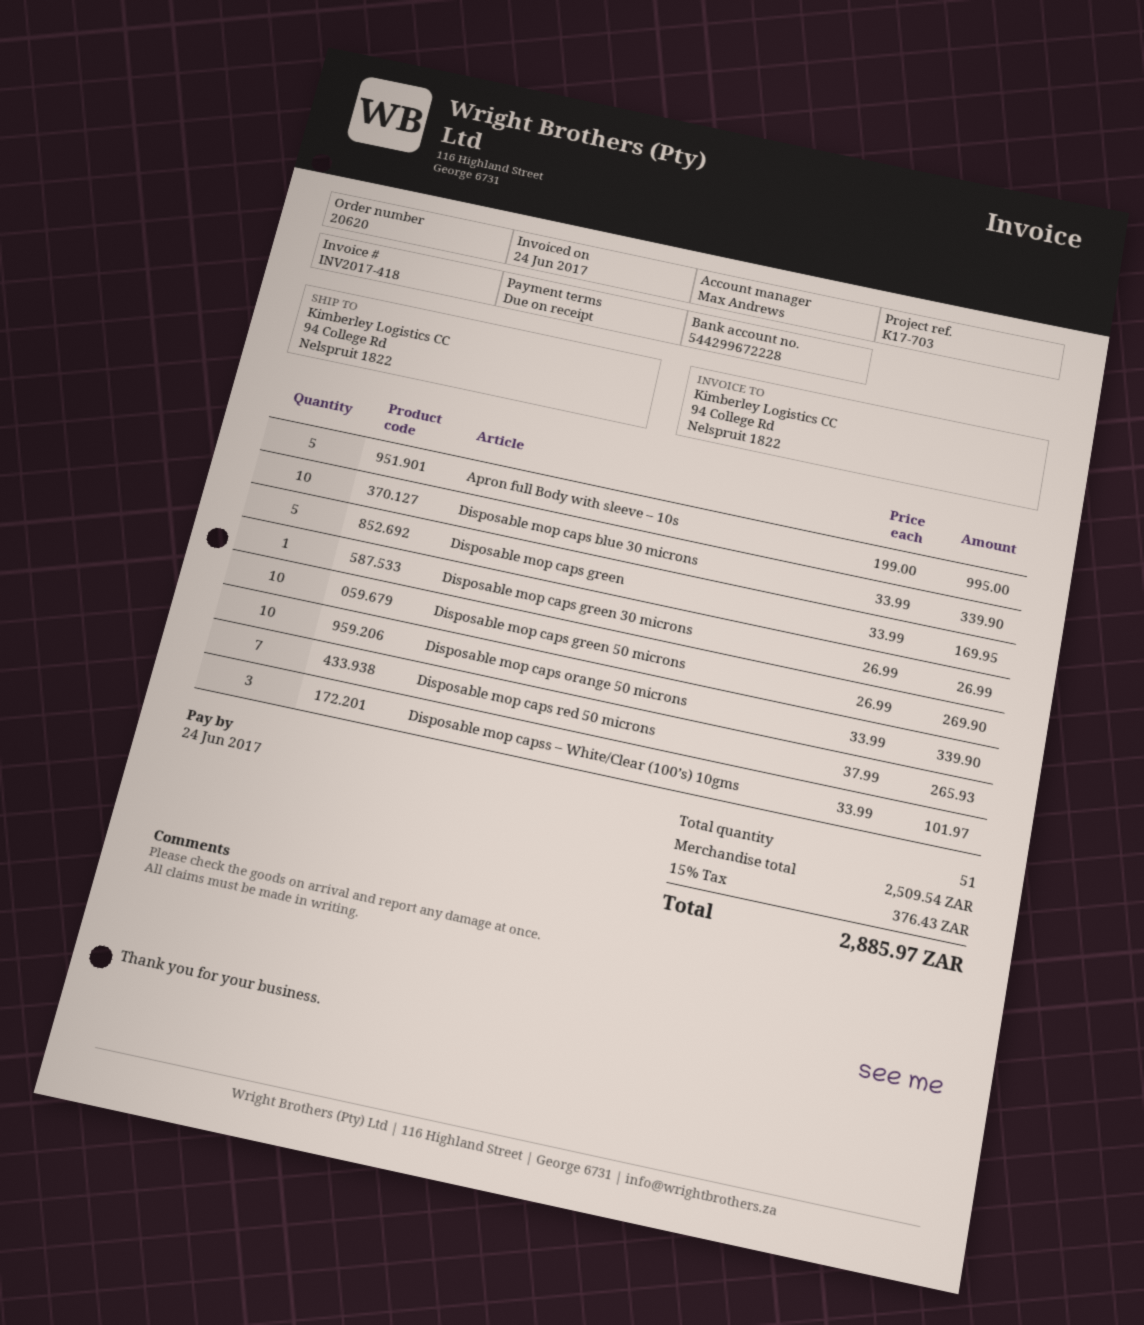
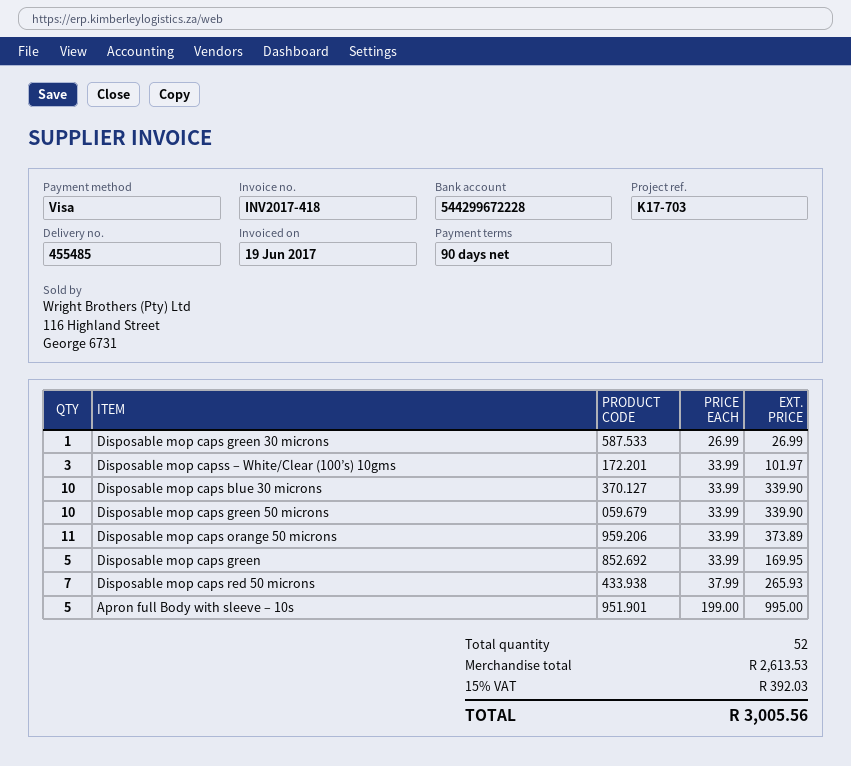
invoice date: 2017-06-24 -> 2017-06-19
payment terms: on receipt -> 90 days
Disposable mop caps green 50 microns: 10 x 26.99 = 269.90 -> 10 x 33.99 = 339.90
Disposable mop caps orange 50 microns: 10 x 33.99 = 339.90 -> 11 x 33.99 = 373.89
total quantity: 51 -> 52
subtotal: 2509.54 -> 2613.53
tax: 15% = 376.43 -> 15% = 392.03
total: 2885.97 -> 3005.56

